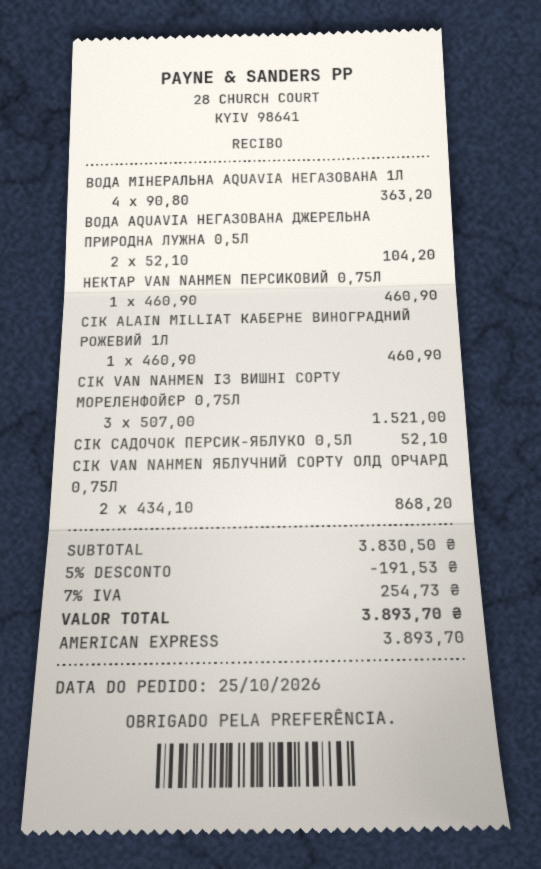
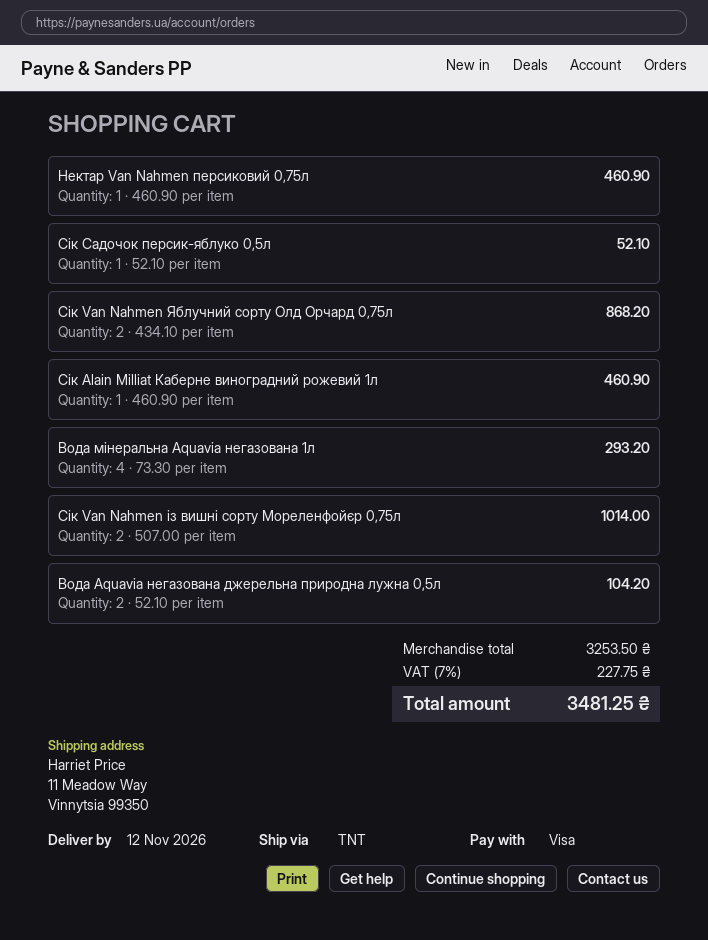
payment method: American Express -> Visa
ВОДА МІНЕРАЛЬНА AQUAVIA НЕГАЗОВАНА 1Л: 4 x 90.80 = 363.20 -> 4 x 73.30 = 293.20
СІК VAN NAHMEN ІЗ ВИШНІ СОРТУ МОРЕЛЕНФОЙЄР 0,75Л: 3 x 507.00 = 1521.00 -> 2 x 507.00 = 1014.00
subtotal: 3830.50 -> 3253.50
discount: 5% = 191.53 -> none
tax: 7% = 254.73 -> 7% = 227.75
total: 3893.70 -> 3481.25

